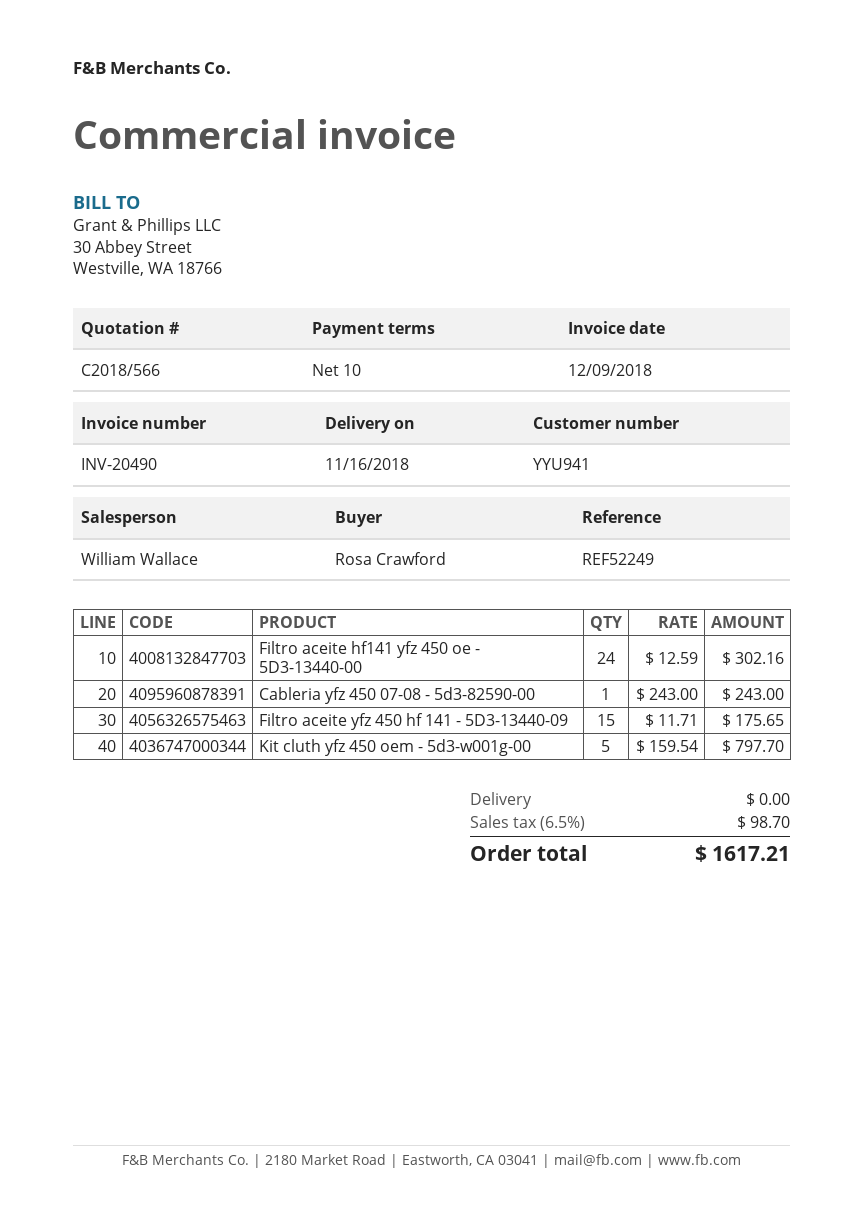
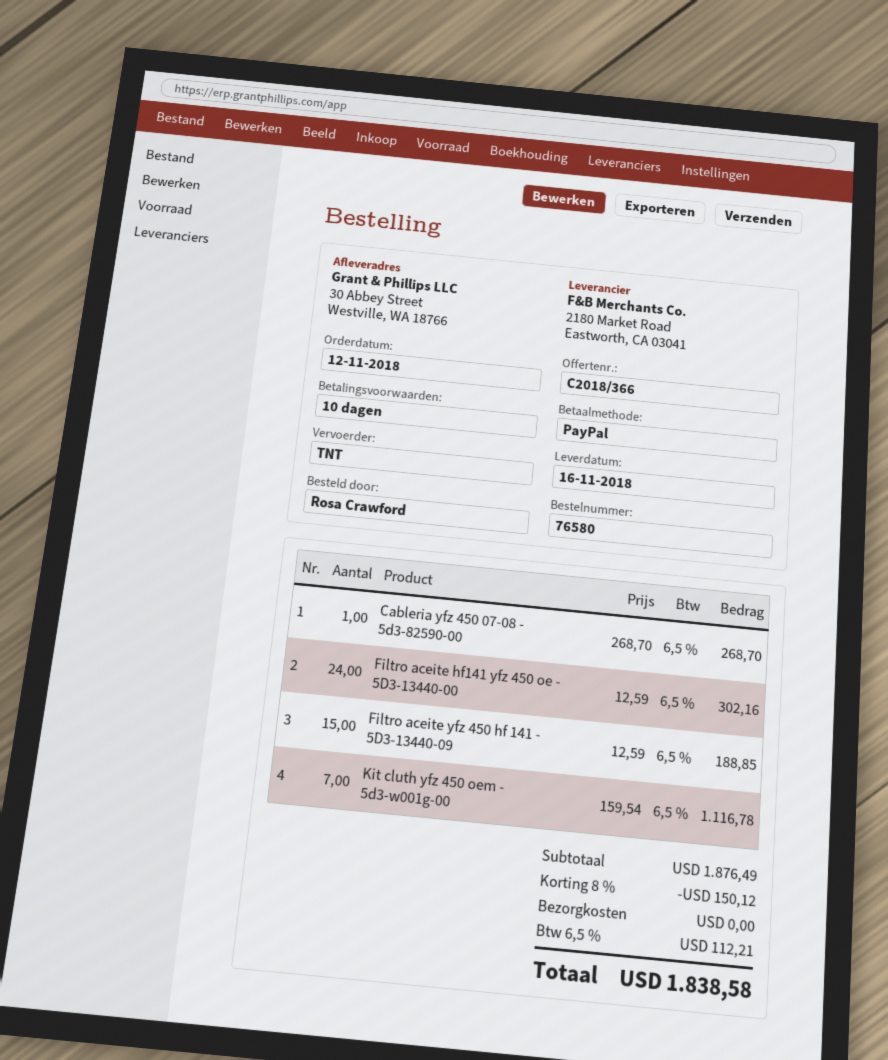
quote number: C2018/566 -> C2018/366
Cableria yfz 450 07-08 - 5d3-82590-00: 1 x 243.00 = 243.00 -> 1 x 268.70 = 268.70
Filtro aceite yfz 450 hf 141 - 5D3-13440-09: 15 x 11.71 = 175.65 -> 15 x 12.59 = 188.85
Kit cluth yfz 450 oem - 5d3-w001g-00: 5 x 159.54 = 797.70 -> 7 x 159.54 = 1116.78
discount: none -> 8% = 150.12
tax: 6.5% = 98.70 -> 6.5% = 112.21
total: 1617.21 -> 1838.58

